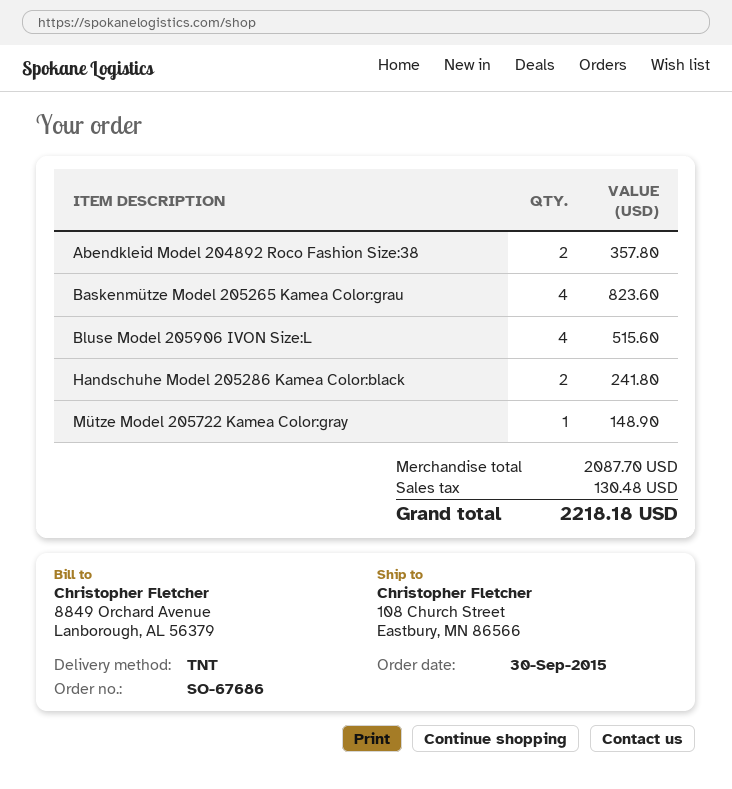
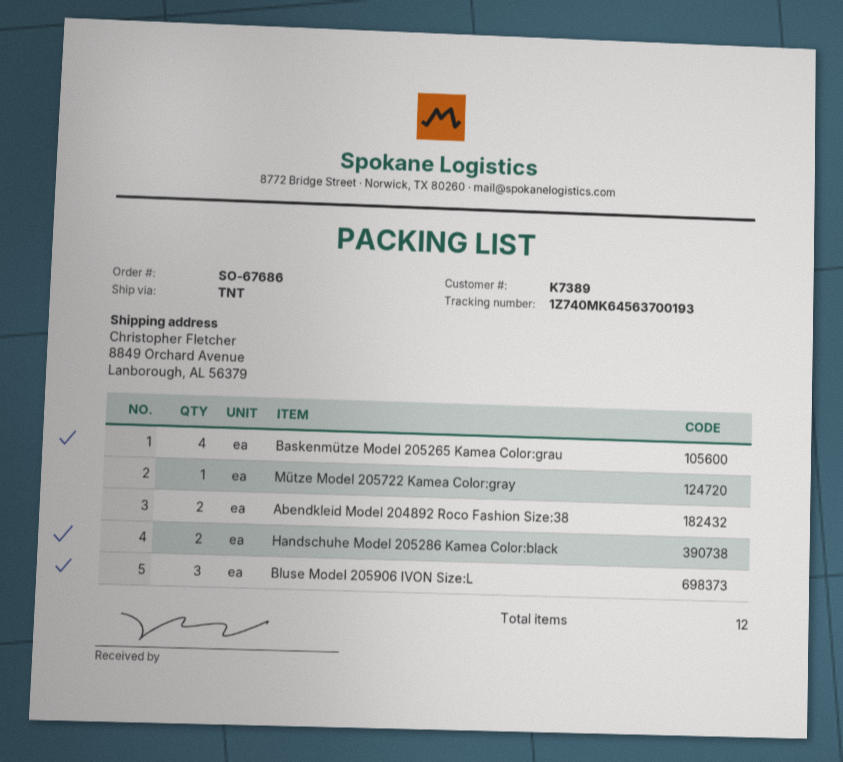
ship to: 108 Church Street, Eastbury, MN 86566 -> 8849 Orchard Avenue, Lanborough, AL 56379
Bluse Model 205906 IVON Size:L: 4 -> 3

